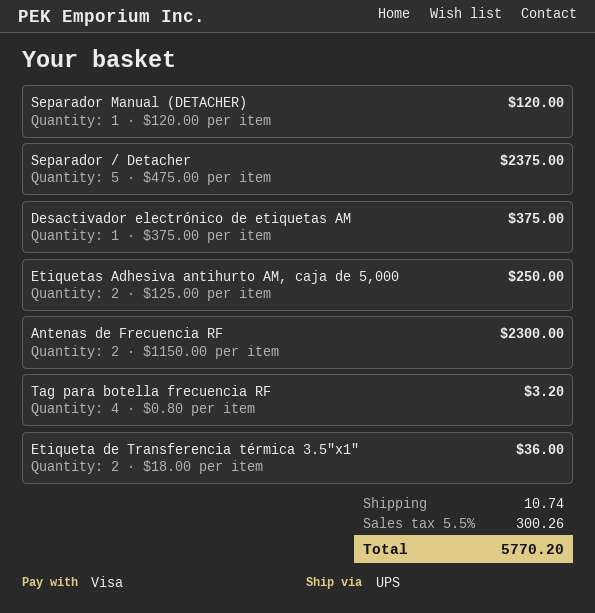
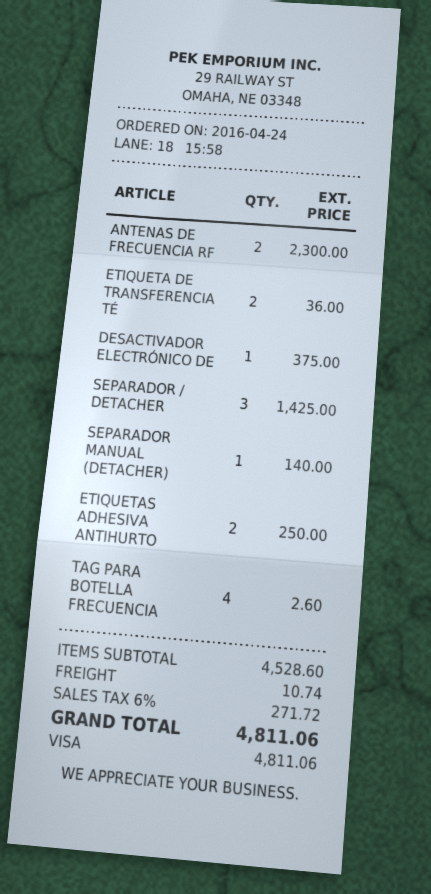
Separador Manual (DETACHER): 1 for 120.00 -> 1 for 140.00
Separador / Detacher: 5 for 2375.00 -> 3 for 1425.00
Tag para botella frecuencia RF: 4 for 3.20 -> 4 for 2.60
tax: 5.5% = 300.26 -> 6% = 271.72
total: 5770.20 -> 4811.06

